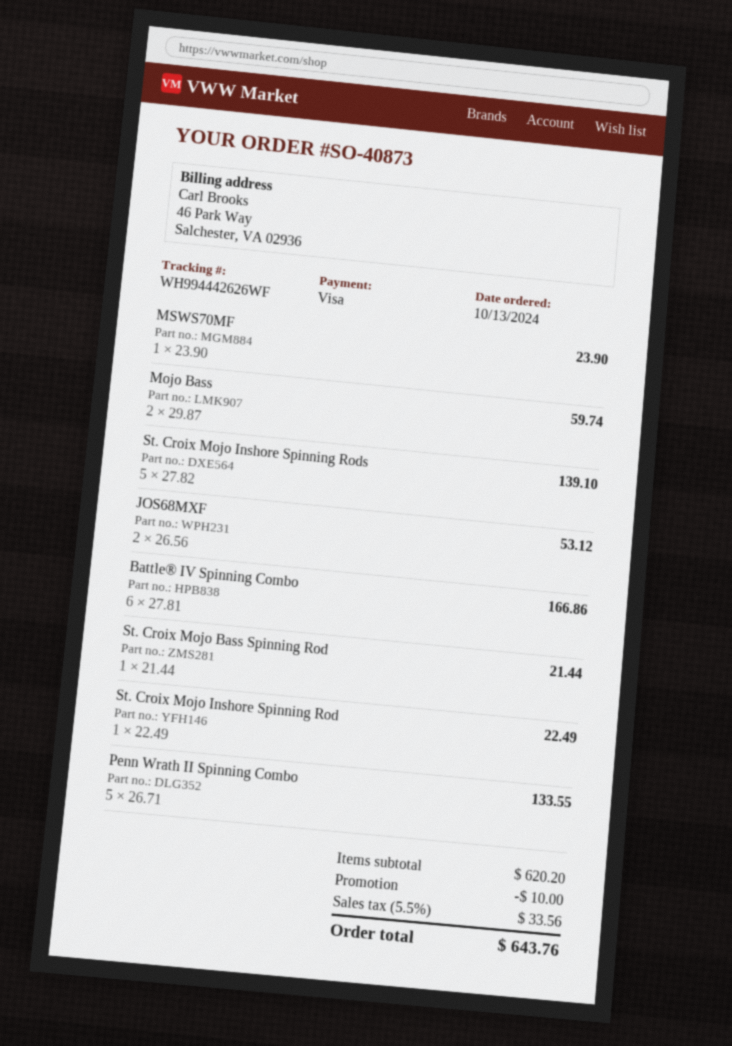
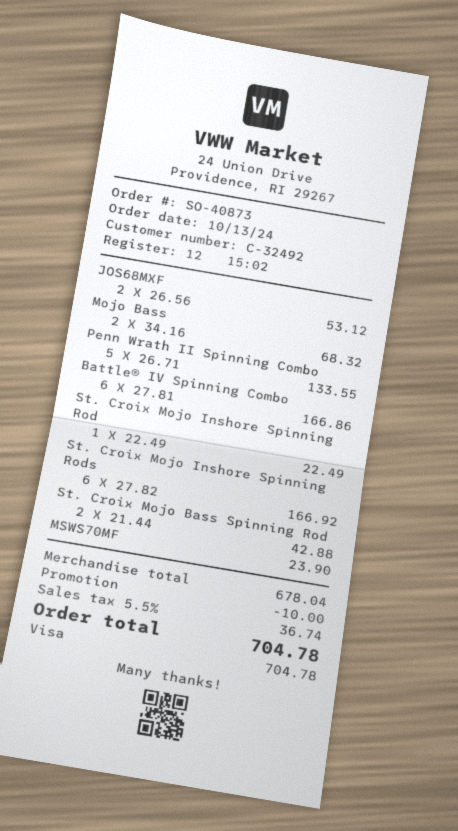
Mojo Bass: 2 x 29.87 = 59.74 -> 2 x 34.16 = 68.32
St. Croix Mojo Inshore Spinning Rods: 5 x 27.82 = 139.10 -> 6 x 27.82 = 166.92
St. Croix Mojo Bass Spinning Rod: 1 x 21.44 = 21.44 -> 2 x 21.44 = 42.88
subtotal: 620.20 -> 678.04
tax: 5.5% = 33.56 -> 5.5% = 36.74
total: 643.76 -> 704.78

